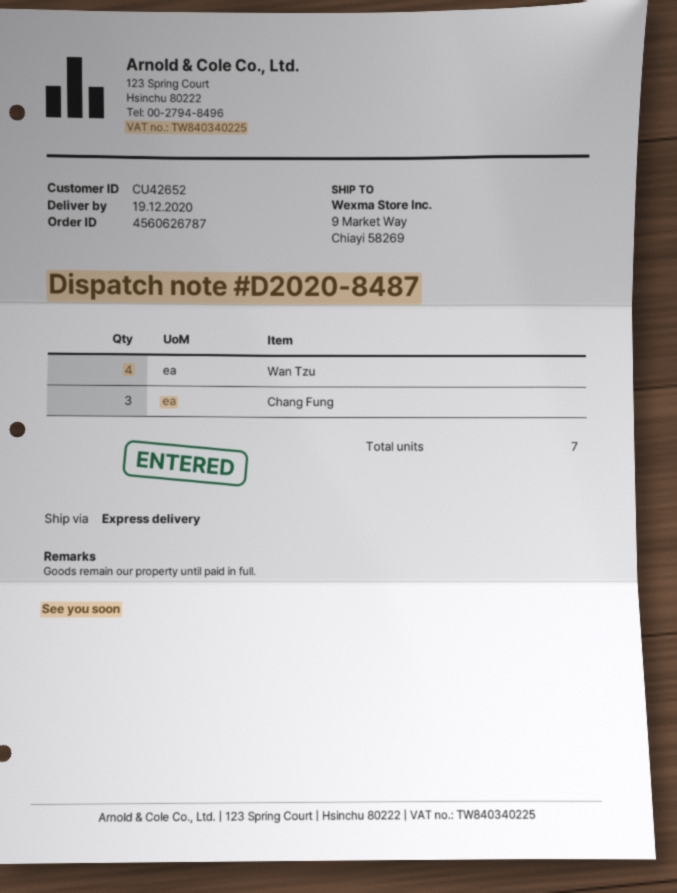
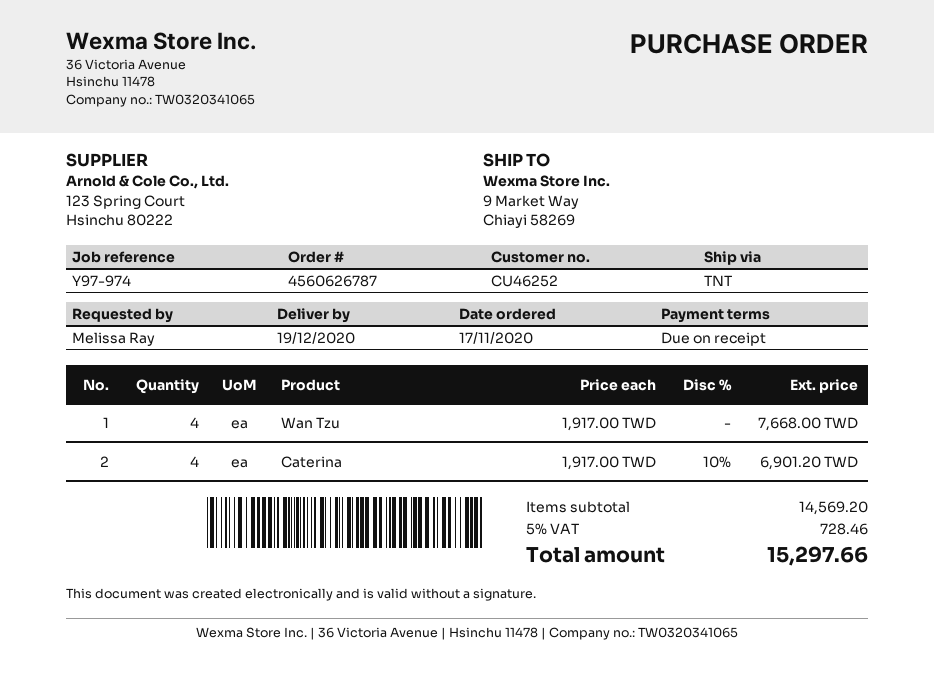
customer number: CU42652 -> CU46252
shipping method: express -> TNT
Chang Fung: 3 -> none
Caterina: none -> 4

